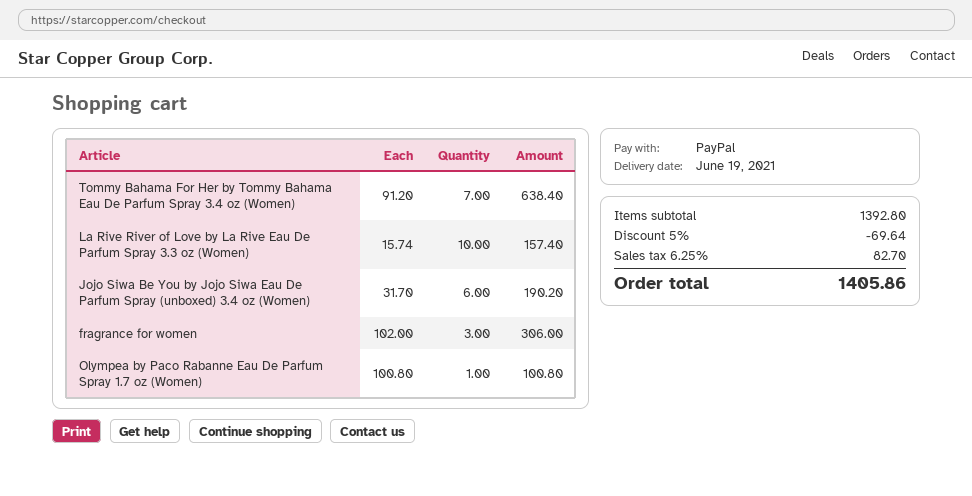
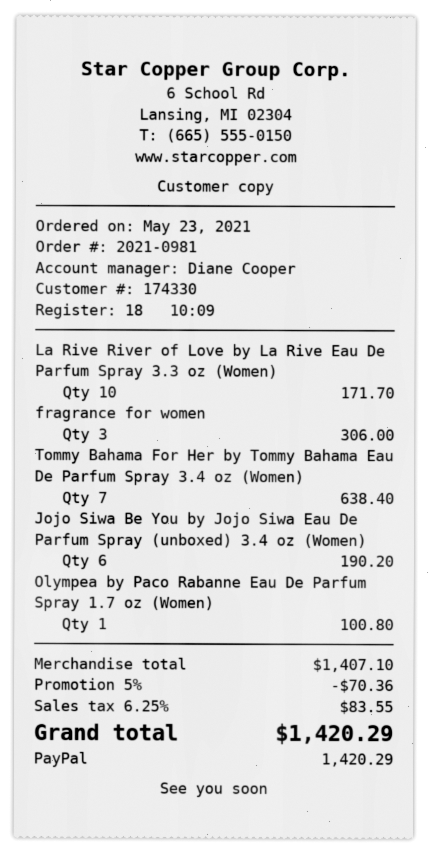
La Rive River of Love by La Rive Eau De Parfum Spray 3.3 oz (Women): 10 for 157.40 -> 10 for 171.70
subtotal: 1392.80 -> 1407.10
discount: 5% = 69.64 -> 5% = 70.36
tax: 6.25% = 82.70 -> 6.25% = 83.55
total: 1405.86 -> 1420.29

